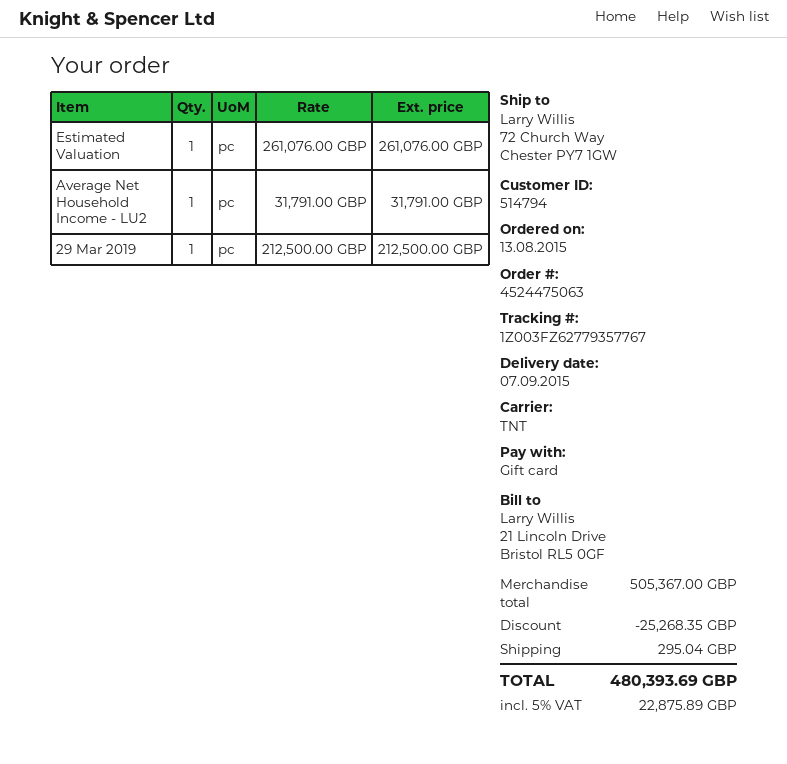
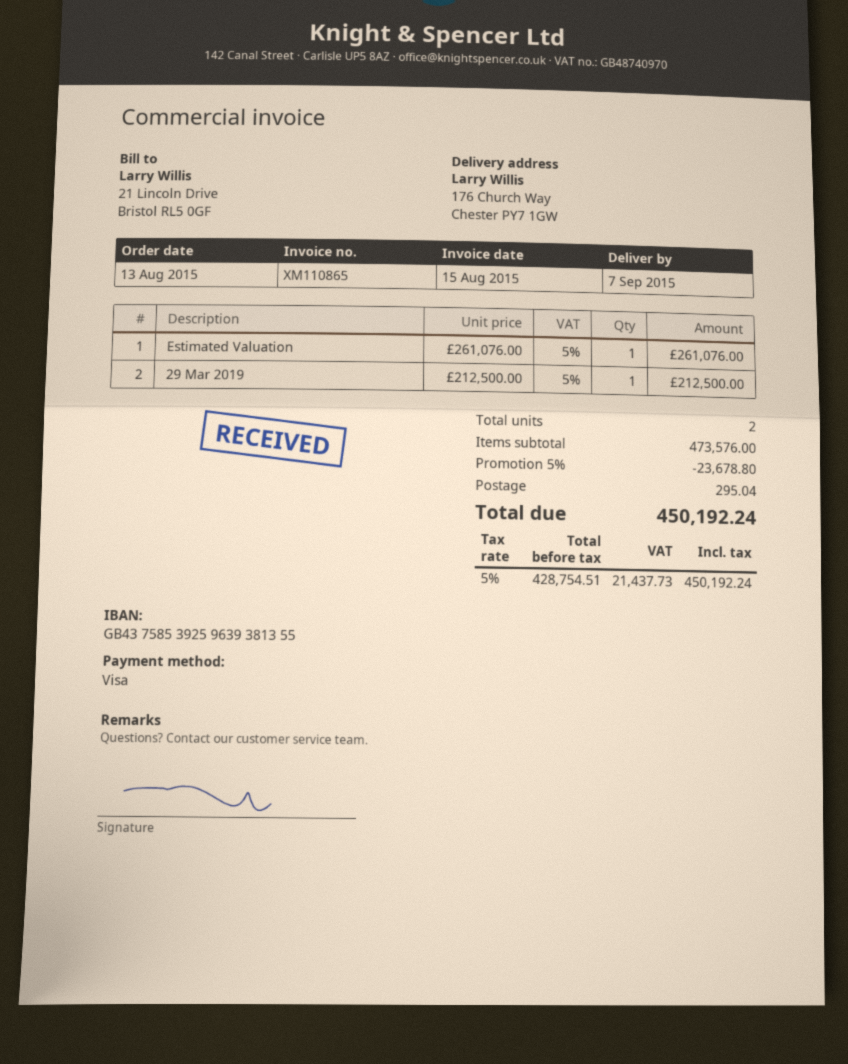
payment method: gift card -> Visa
ship to: 72 Church Way, Chester PY7 1GW -> 176 Church Way, Chester PY7 1GW
Average Net Household Income - LU2: 1 x 31791.00 = 31791.00 -> none
subtotal: 505367.00 -> 473576.00
discount: 25268.35 -> 23678.80
tax: 5% = 22875.89 -> 5% = 21437.73
total: 480393.69 -> 450192.24

